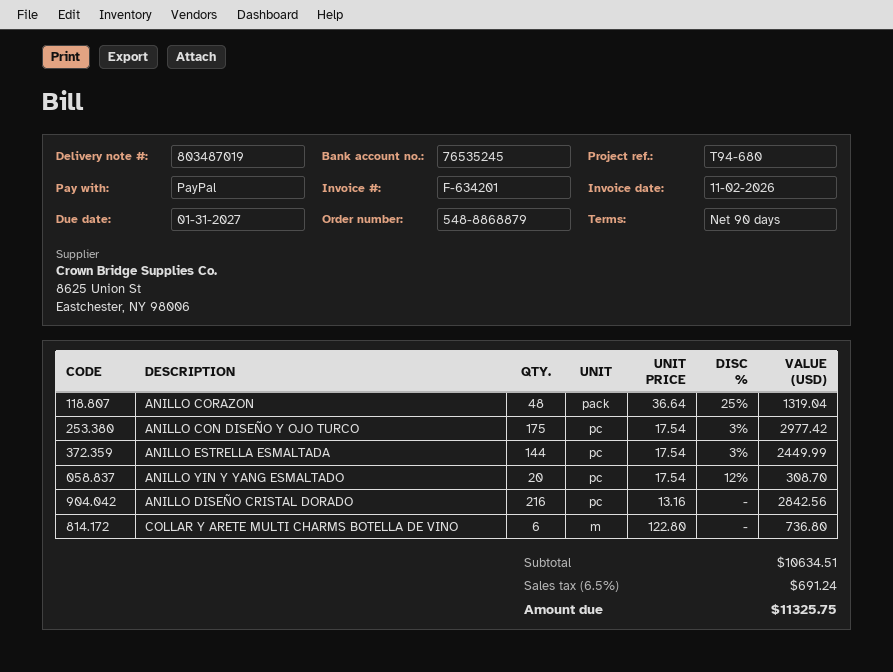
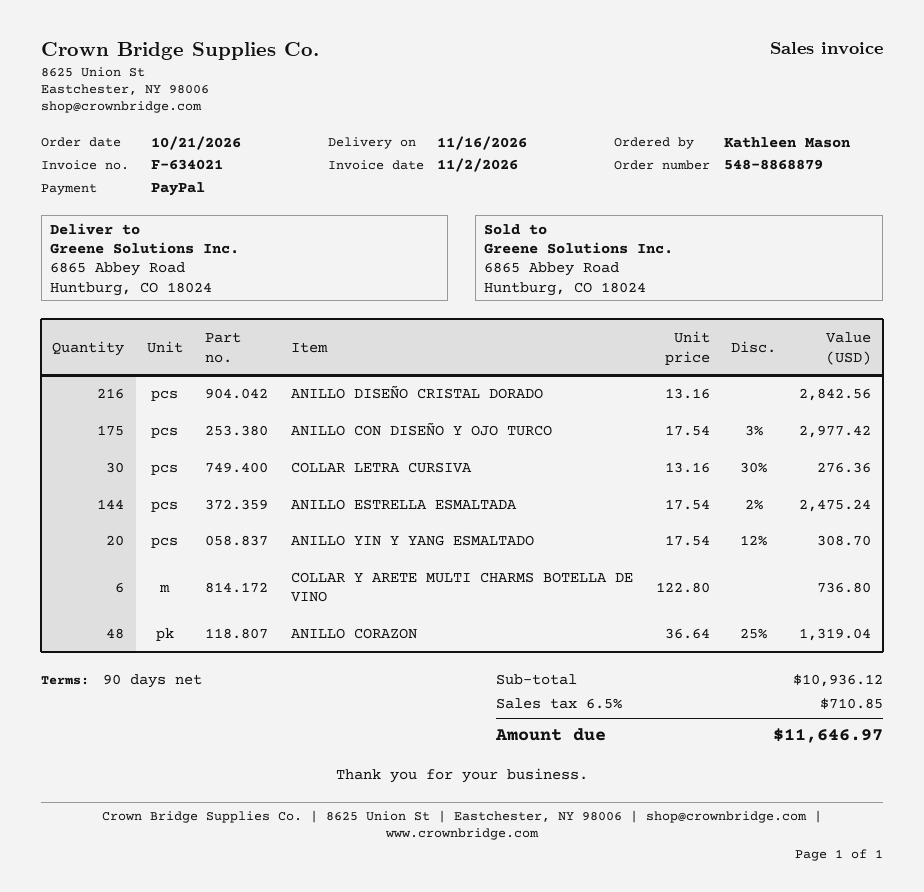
invoice number: F-634201 -> F-634021
ANILLO ESTRELLA ESMALTADA: 144 x 17.54 - 3% = 2449.99 -> 144 x 17.54 - 2% = 2475.24
COLLAR LETRA CURSIVA: none -> 30 x 13.16 - 30% = 276.36
subtotal: 10634.51 -> 10936.12
tax: 6.5% = 691.24 -> 6.5% = 710.85
total: 11325.75 -> 11646.97

